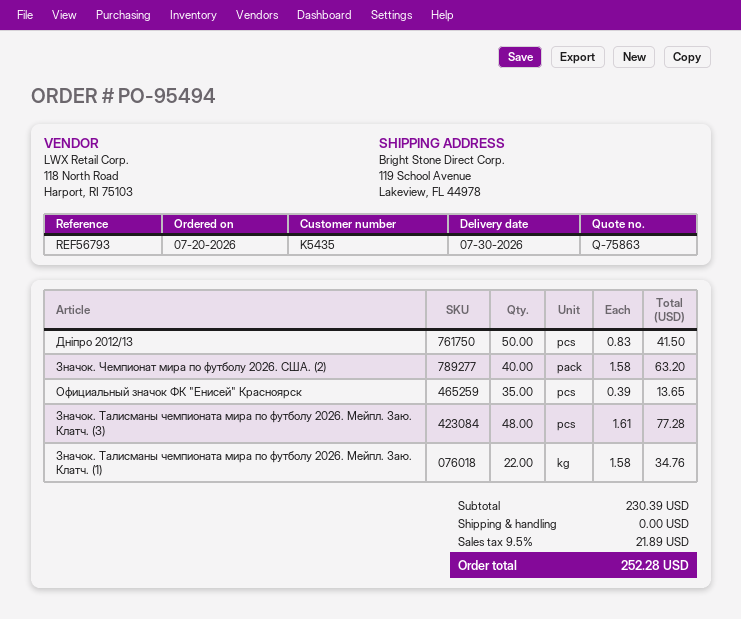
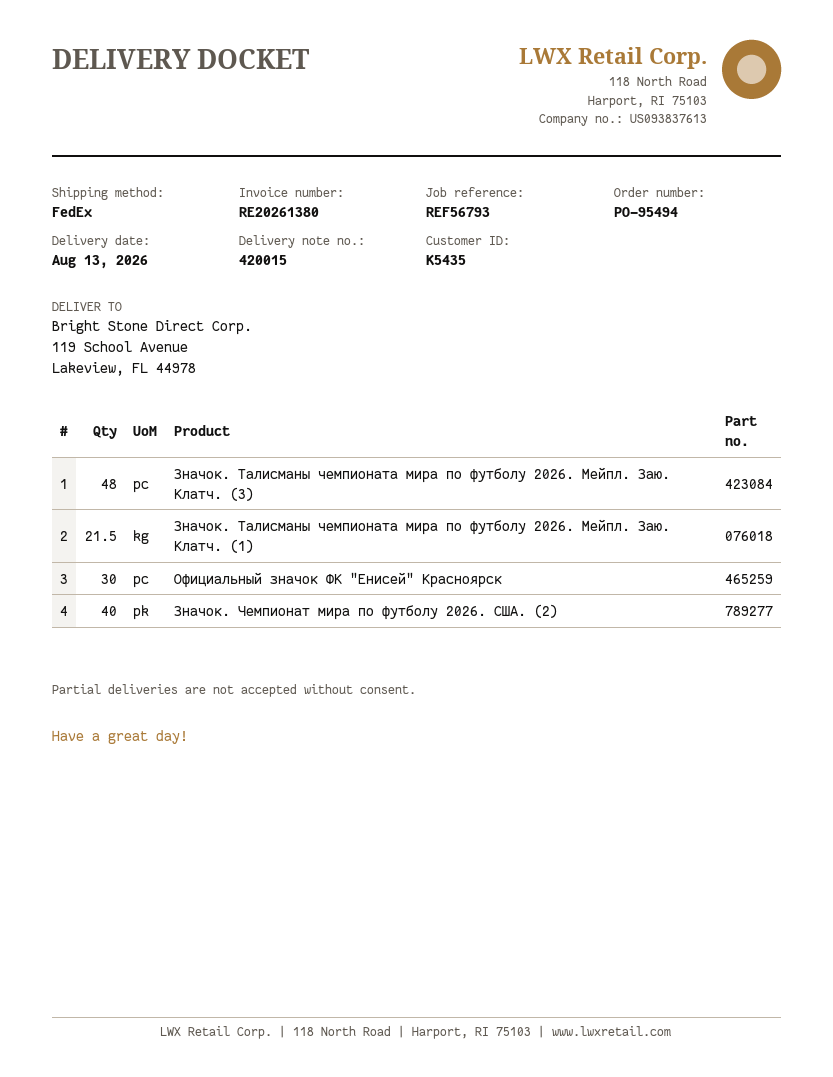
delivery date: 2026-07-30 -> 2026-08-13
Дніпро 2012/13: 50 -> none
Официальный значок ФК "Енисей" Красноярск: 35 -> 30
Значок. Талисманы чемпионата мира по футболу 2026. Мейпл. Заю. Клатч. (1): 22 -> 21.5

